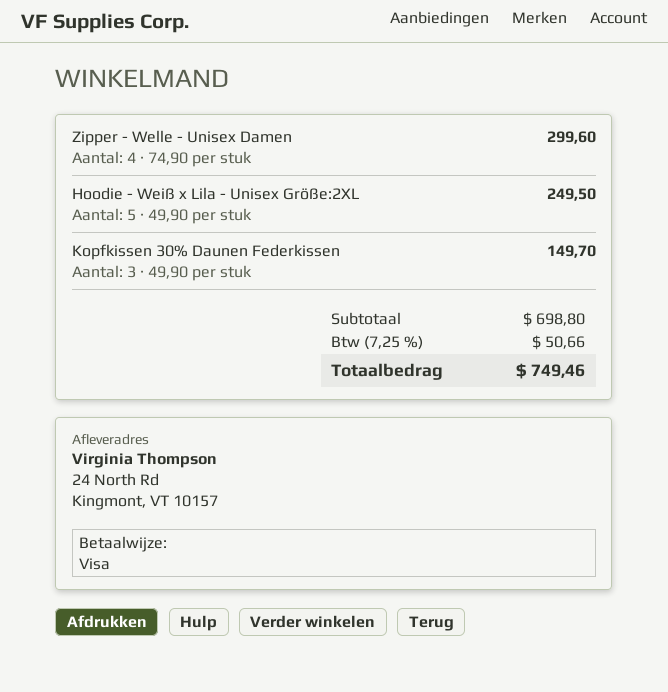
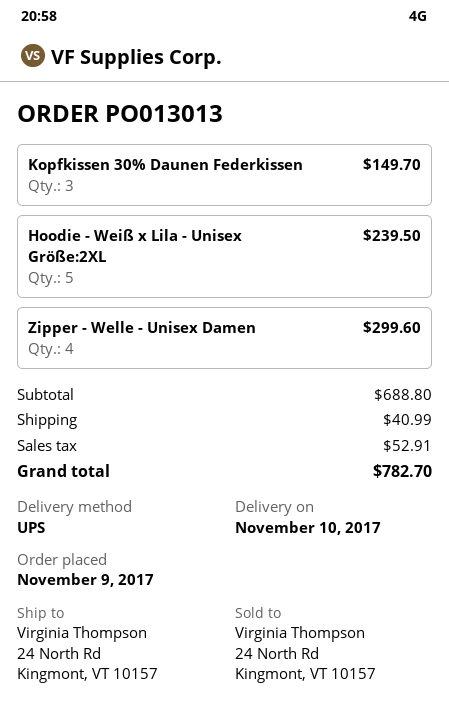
Hoodie - Weiß x Lila - Unisex Größe:2XL: 5 for 249.50 -> 5 for 239.50
subtotal: 698.80 -> 688.80
shipping: none -> 40.99
tax: 50.66 -> 52.91
total: 749.46 -> 782.70

